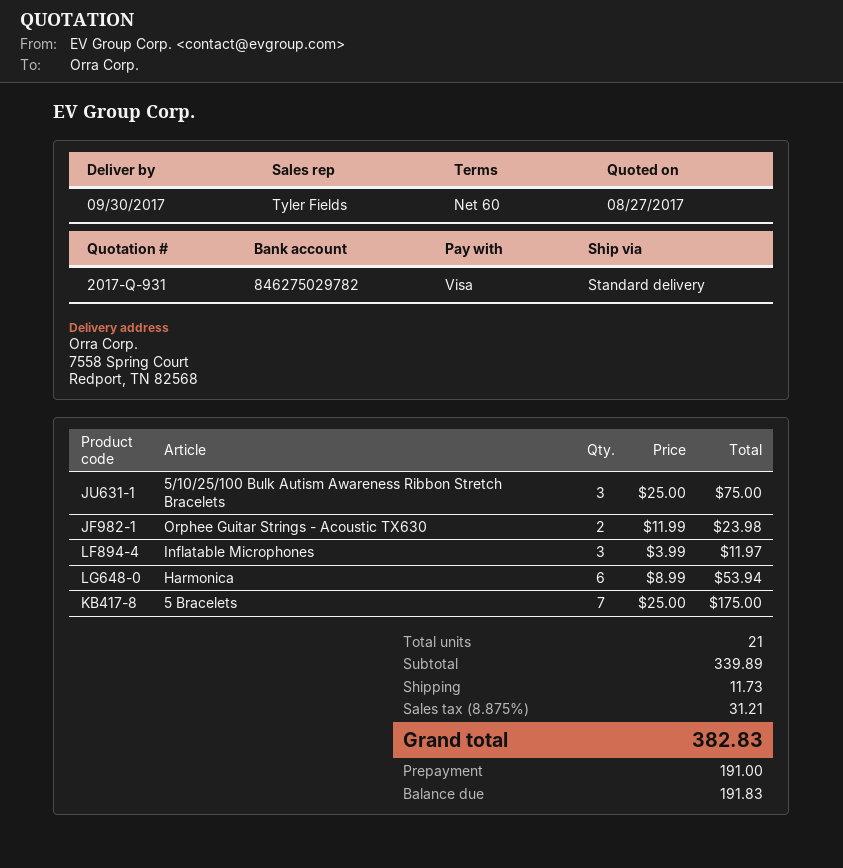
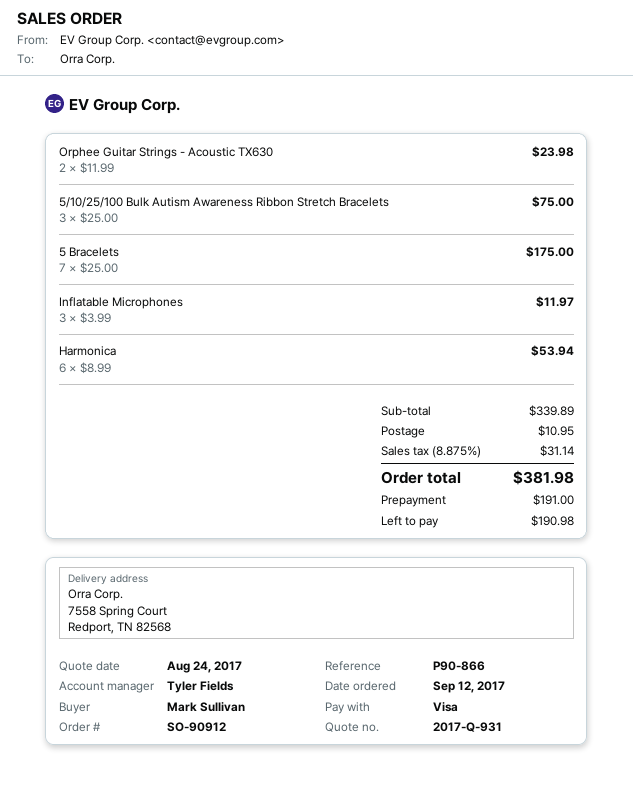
quote date: 2017-08-27 -> 2017-08-24
shipping: 11.73 -> 10.95
tax: 8.875% = 31.21 -> 8.875% = 31.14
total: 382.83 -> 381.98
balance: 191.83 -> 190.98

